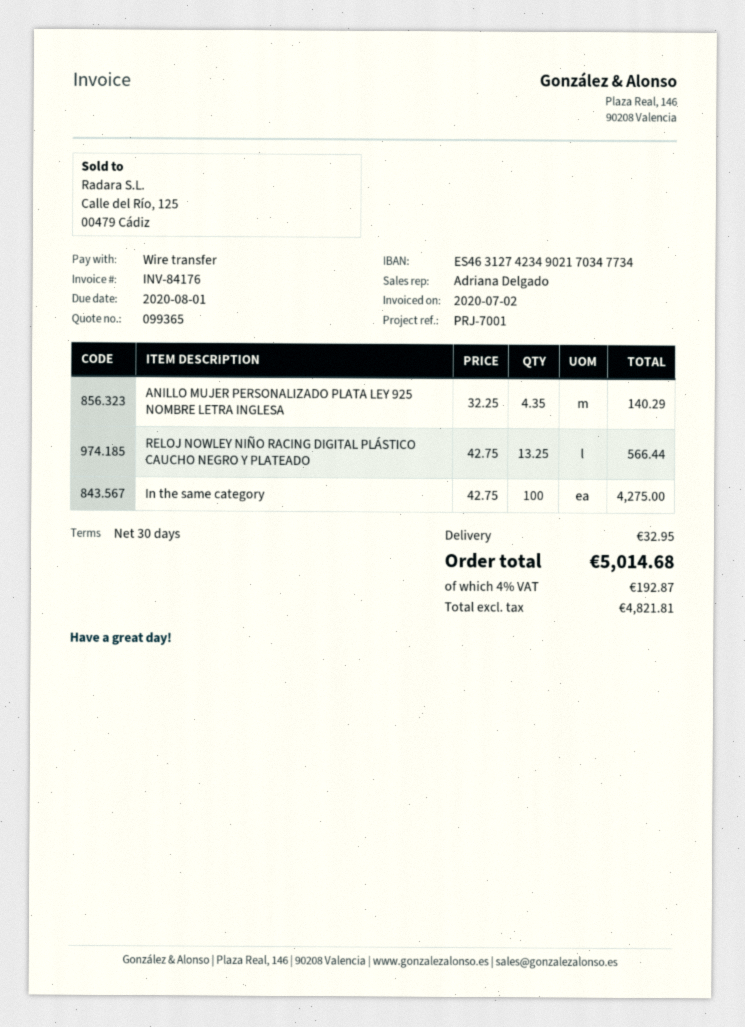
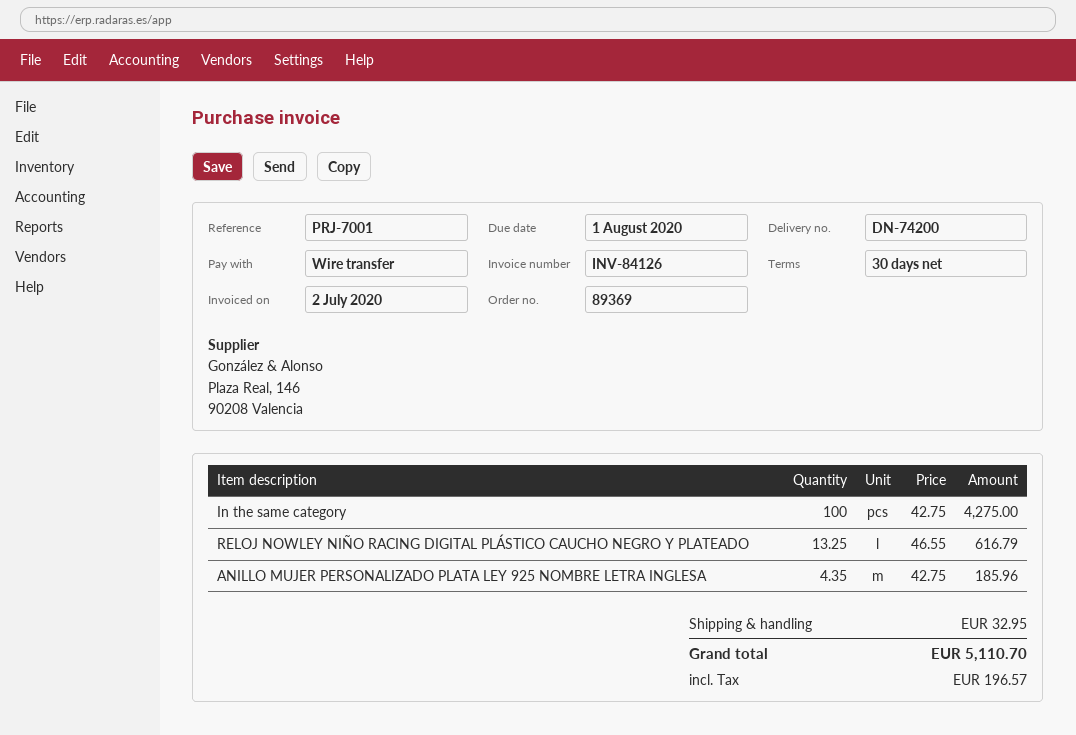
invoice number: INV-84176 -> INV-84126
ANILLO MUJER PERSONALIZADO PLATA LEY 925 NOMBRE LETRA INGLESA: 4.35 x 32.25 = 140.29 -> 4.35 x 42.75 = 185.96
RELOJ NOWLEY NIÑO RACING DIGITAL PLÁSTICO CAUCHO NEGRO Y PLATEADO: 13.25 x 42.75 = 566.44 -> 13.25 x 46.55 = 616.79
tax: 192.87 -> 196.57
total: 5014.68 -> 5110.70

